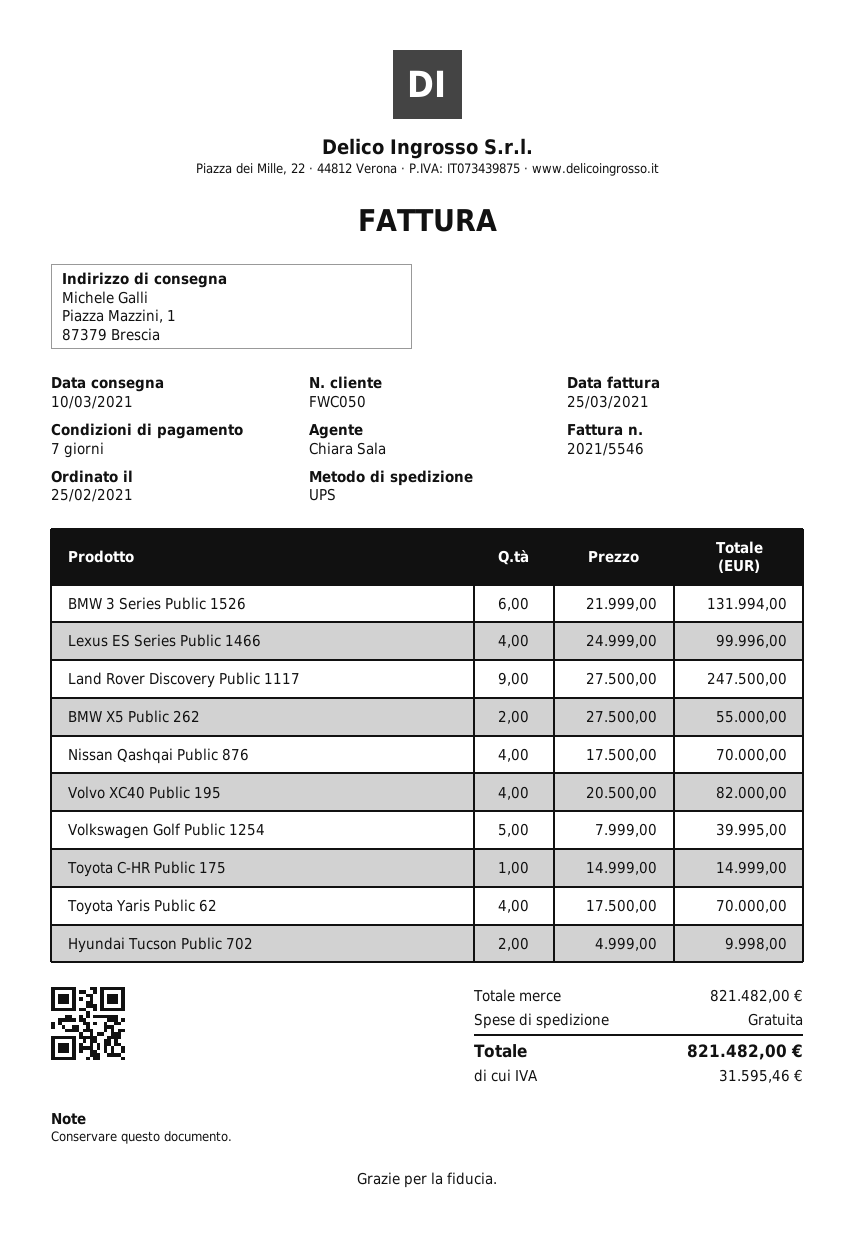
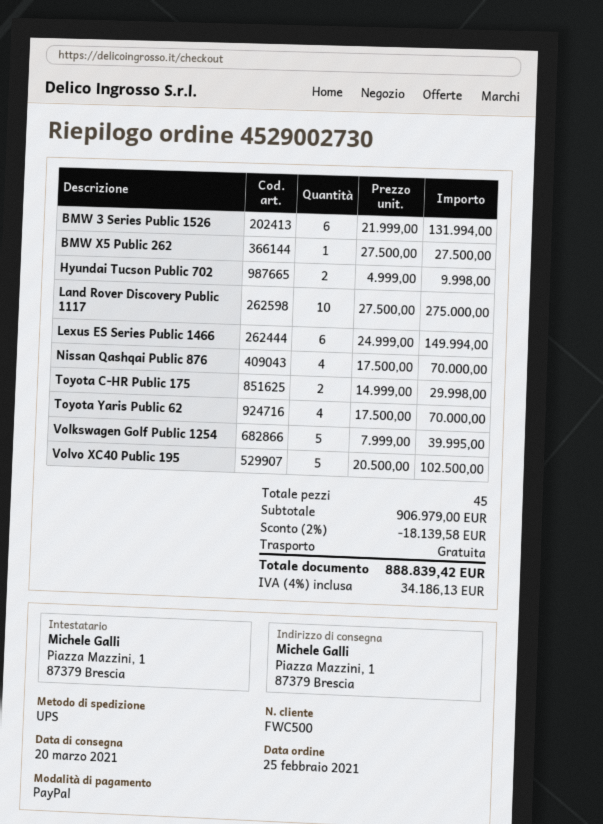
delivery date: 2021-03-10 -> 2021-03-20
customer number: FWC050 -> FWC500
Lexus ES Series Public 1466: 4 x 24999.00 = 99996.00 -> 6 x 24999.00 = 149994.00
Land Rover Discovery Public 1117: 9 x 27500.00 = 247500.00 -> 10 x 27500.00 = 275000.00
BMW X5 Public 262: 2 x 27500.00 = 55000.00 -> 1 x 27500.00 = 27500.00
Volvo XC40 Public 195: 4 x 20500.00 = 82000.00 -> 5 x 20500.00 = 102500.00
Toyota C-HR Public 175: 1 x 14999.00 = 14999.00 -> 2 x 14999.00 = 29998.00
subtotal: 821482.00 -> 906979.00
discount: none -> 2% = 18139.58
tax: 31595.46 -> 34186.13
total: 821482.00 -> 888839.42

